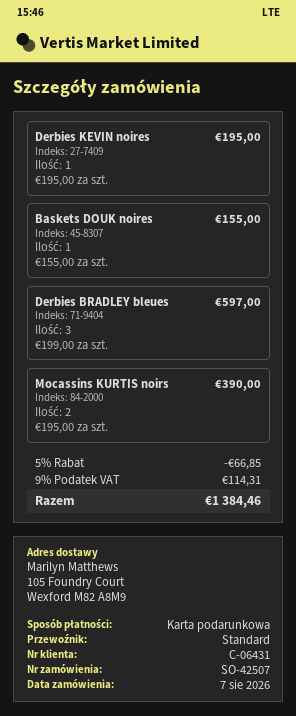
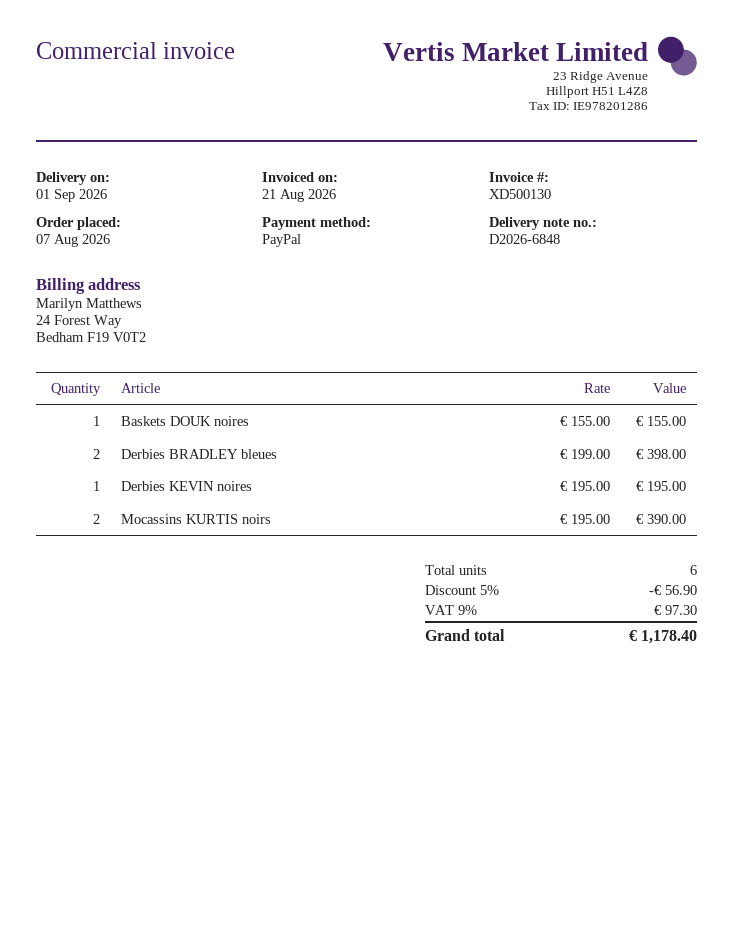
payment method: gift card -> PayPal
Derbies BRADLEY bleues: 3 x 199.00 = 597.00 -> 2 x 199.00 = 398.00
discount: 5% = 66.85 -> 5% = 56.90
tax: 9% = 114.31 -> 9% = 97.30
total: 1384.46 -> 1178.40

